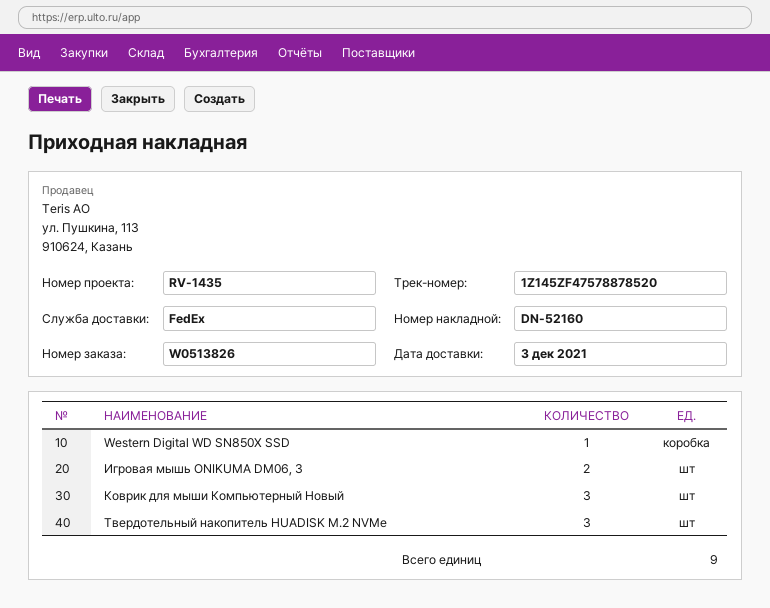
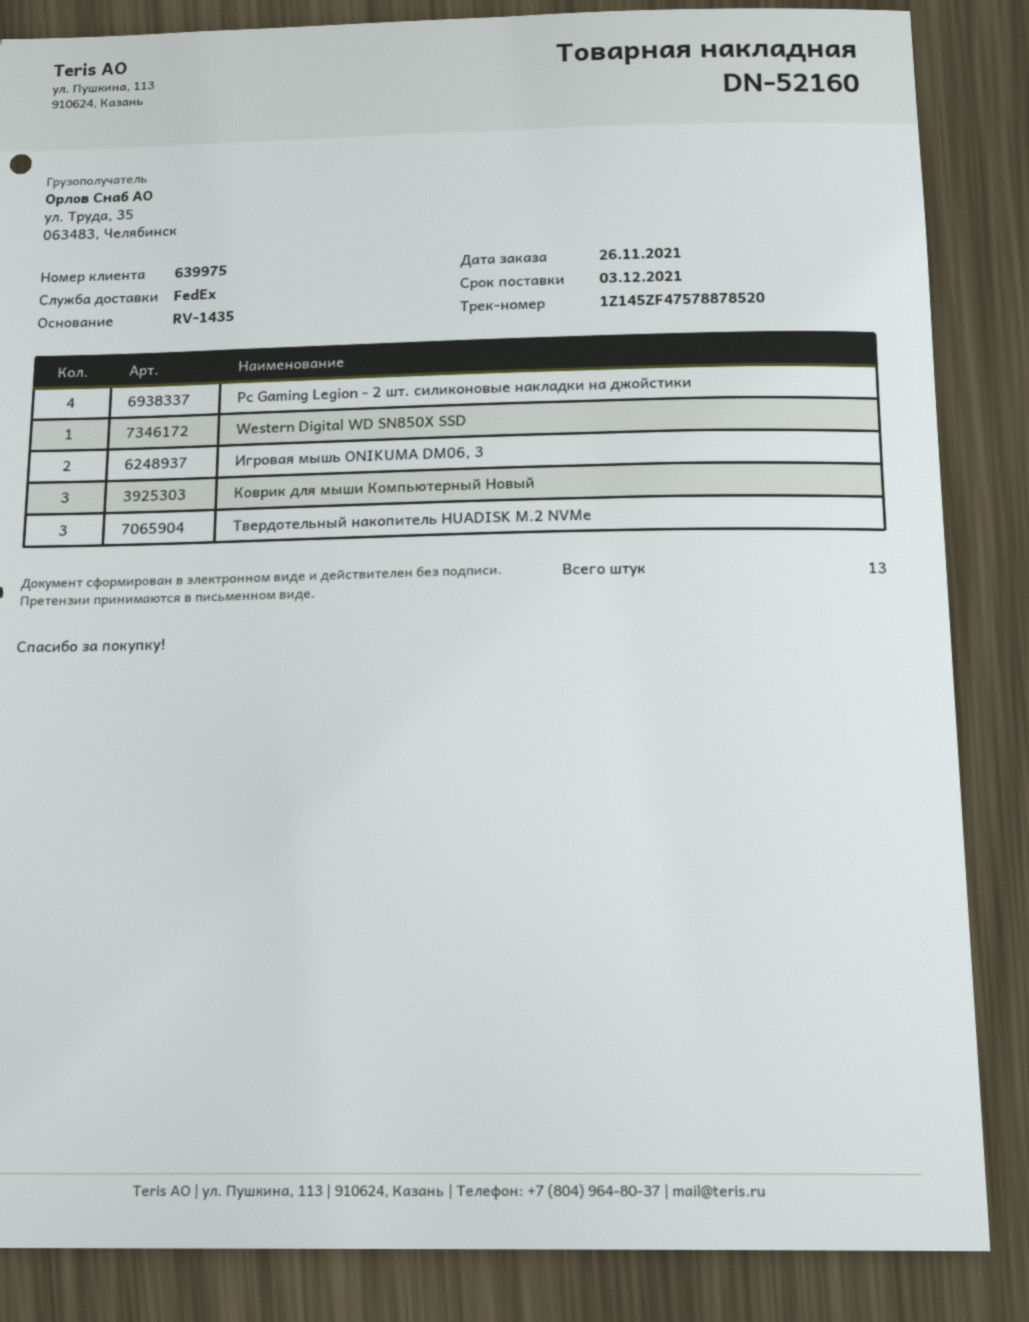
Pc Gaming Legion - 2 шт. силиконовые накладки на джойстики: none -> 4
total quantity: 9 -> 13

